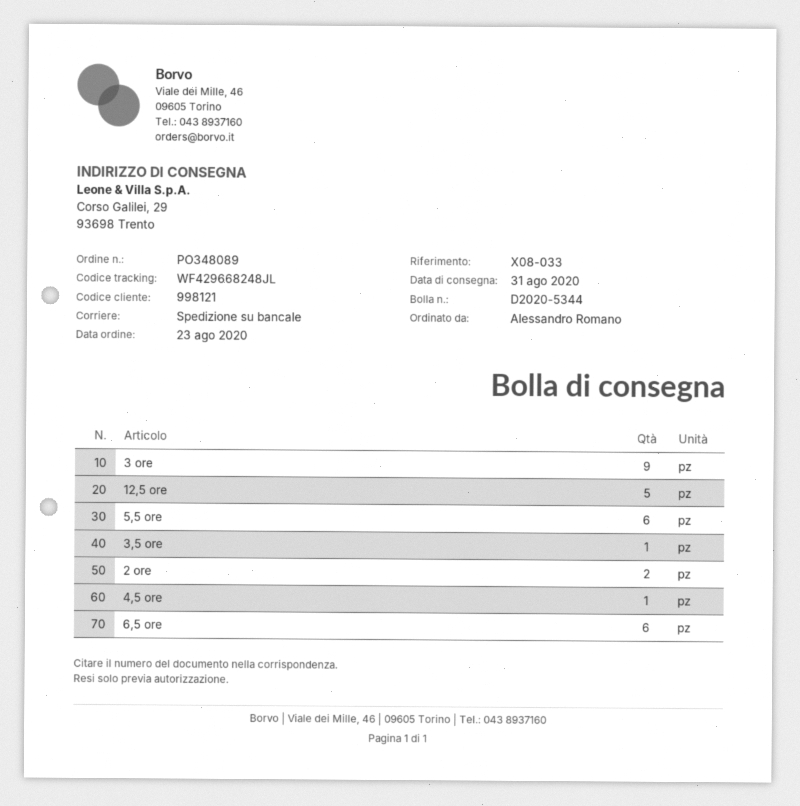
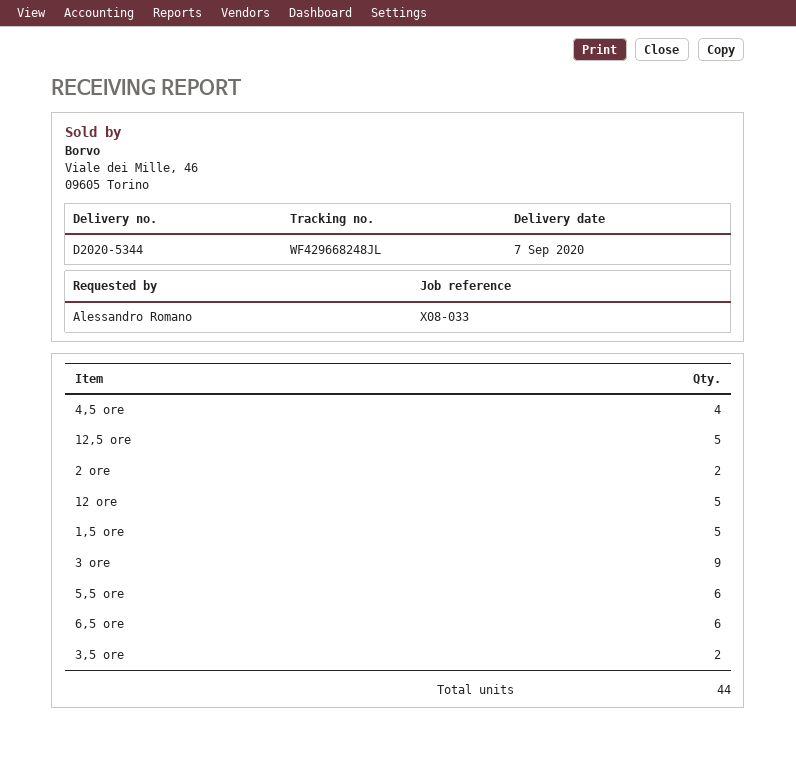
delivery date: 2020-08-31 -> 2020-09-07
3,5 ore: 1 -> 2
4,5 ore: 1 -> 4
12 ore: none -> 5
1,5 ore: none -> 5

